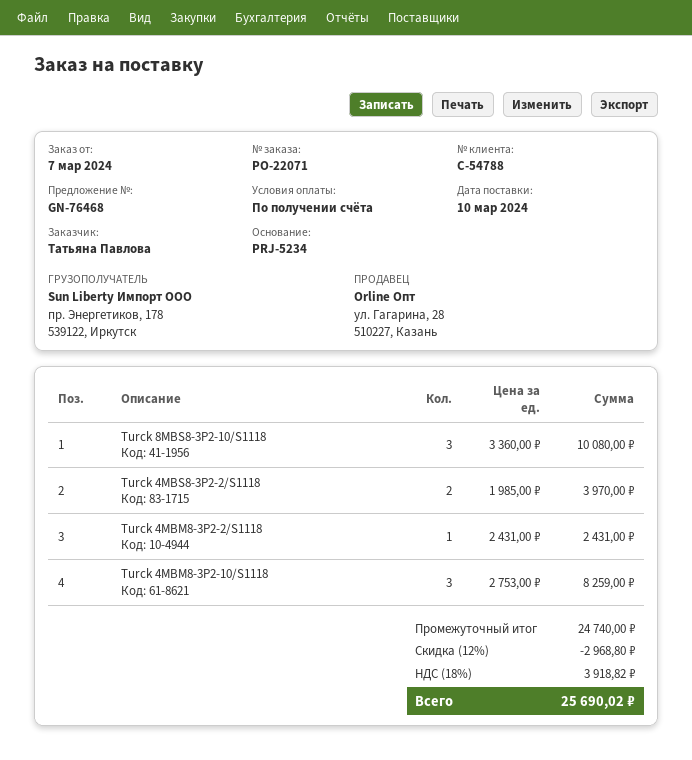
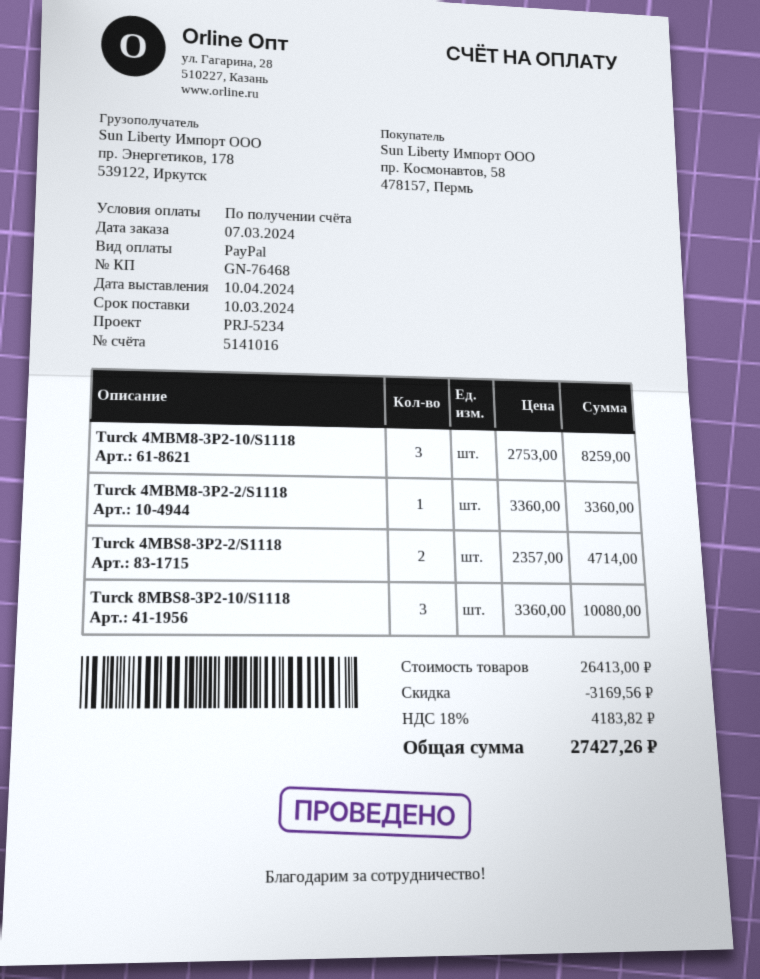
Turck 4MBS8-3P2-2/S1118: 2 x 1985.00 = 3970.00 -> 2 x 2357.00 = 4714.00
Turck 4MBM8-3P2-2/S1118: 1 x 2431.00 = 2431.00 -> 1 x 3360.00 = 3360.00
subtotal: 24740.00 -> 26413.00
discount: 2968.80 -> 3169.56
tax: 18% = 3918.82 -> 18% = 4183.82
total: 25690.02 -> 27427.26

